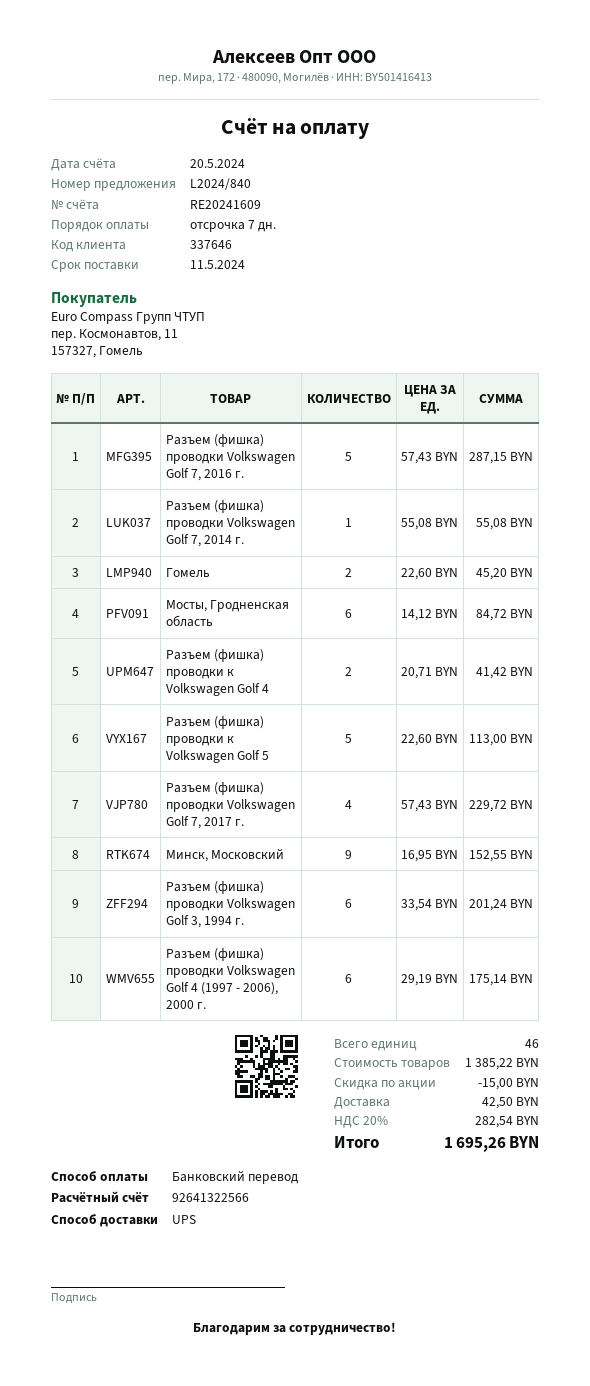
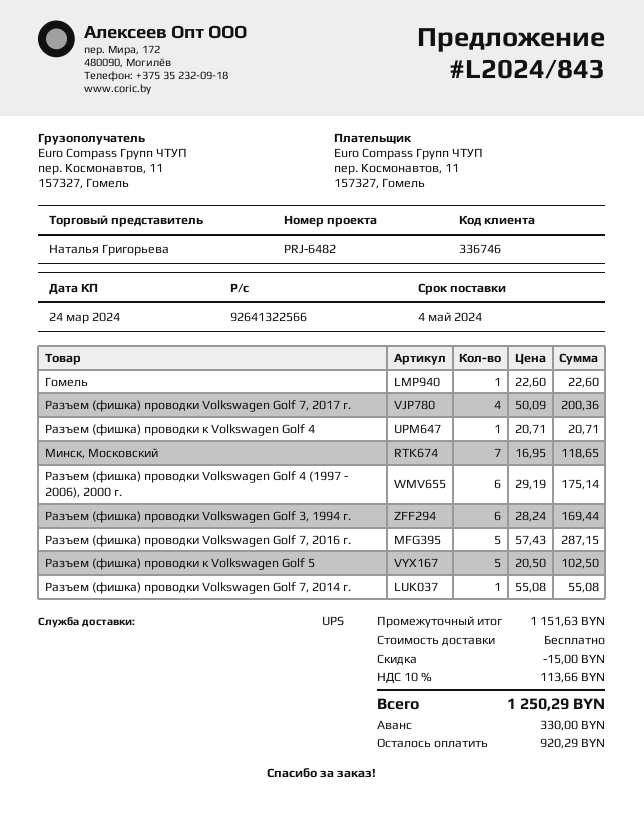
quote number: L2024/840 -> L2024/843
delivery date: 2024-05-11 -> 2024-05-04
customer number: 337646 -> 336746
Гомель: 2 x 22.60 = 45.20 -> 1 x 22.60 = 22.60
Мосты, Гродненская область: 6 x 14.12 = 84.72 -> none
Разъем (фишка) проводки к Volkswagen Golf 4: 2 x 20.71 = 41.42 -> 1 x 20.71 = 20.71
Разъем (фишка) проводки к Volkswagen Golf 5: 5 x 22.60 = 113.00 -> 5 x 20.50 = 102.50
Разъем (фишка) проводки Volkswagen Golf 7, 2017 г.: 4 x 57.43 = 229.72 -> 4 x 50.09 = 200.36
Минск, Московский: 9 x 16.95 = 152.55 -> 7 x 16.95 = 118.65
Разъем (фишка) проводки Volkswagen Golf 3, 1994 г.: 6 x 33.54 = 201.24 -> 6 x 28.24 = 169.44
subtotal: 1385.22 -> 1151.63
shipping: 42.50 -> 0.00
tax: 20% = 282.54 -> 10% = 113.66
total: 1695.26 -> 1250.29

